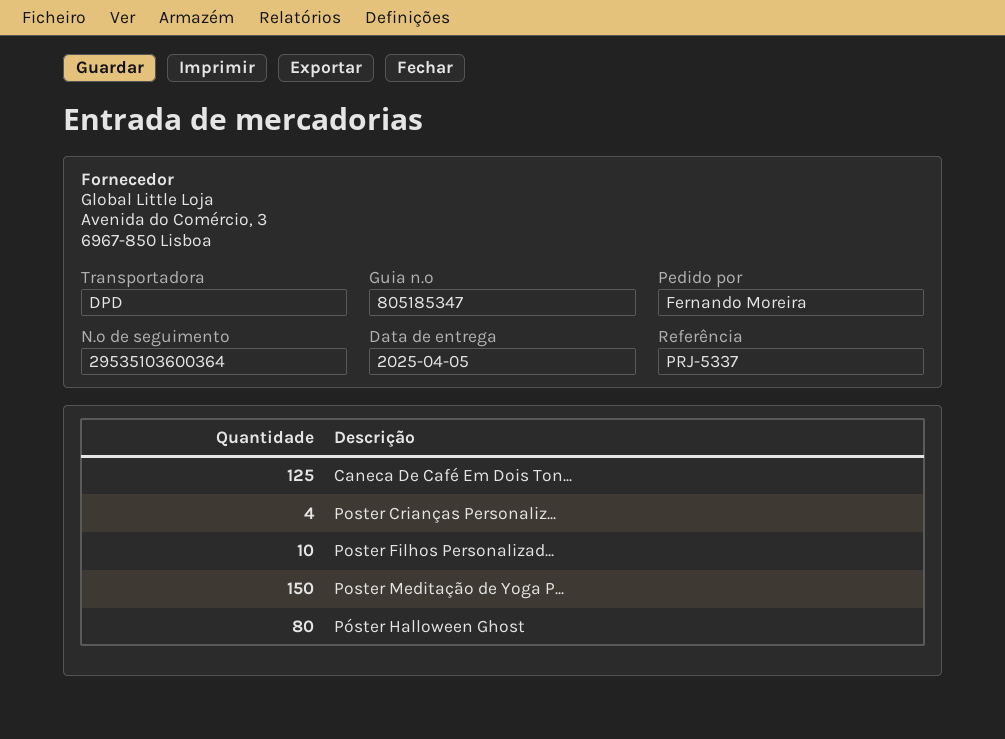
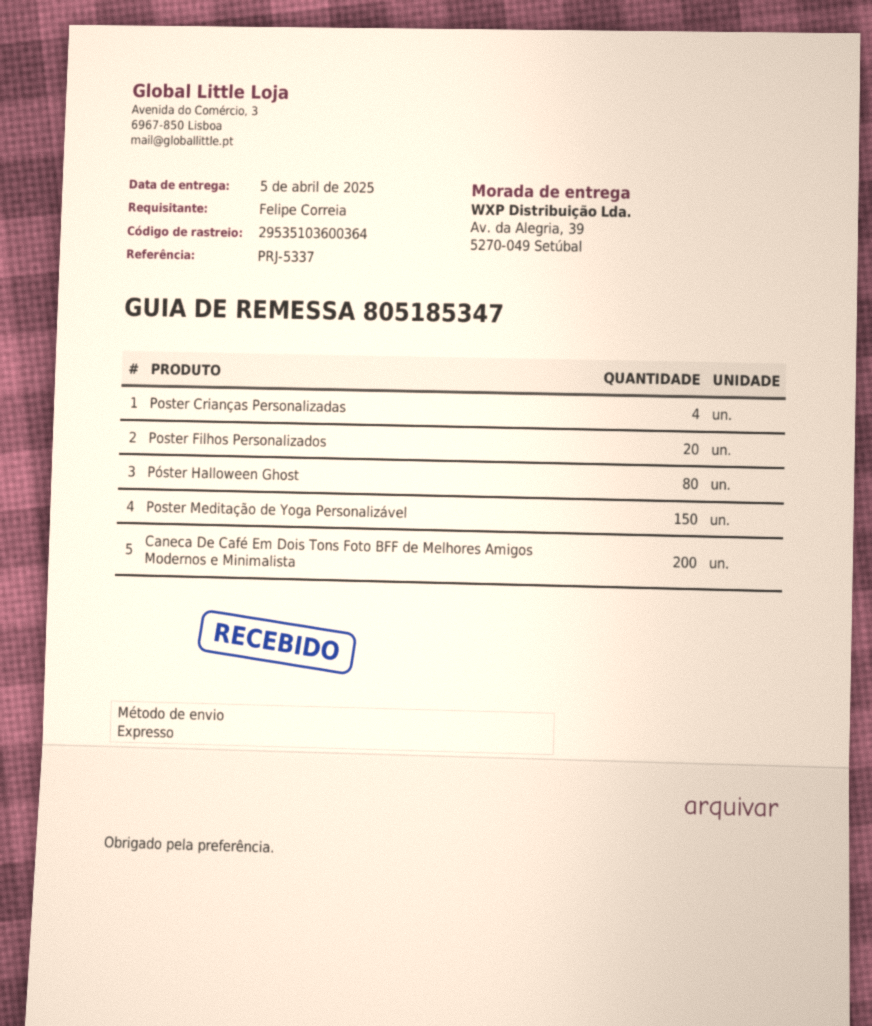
ordered by: Fernando Moreira -> Felipe Correia
shipping method: DPD -> express
Caneca De Café Em Dois Ton...: 125 -> 200
Poster Filhos Personalizad...: 10 -> 20

